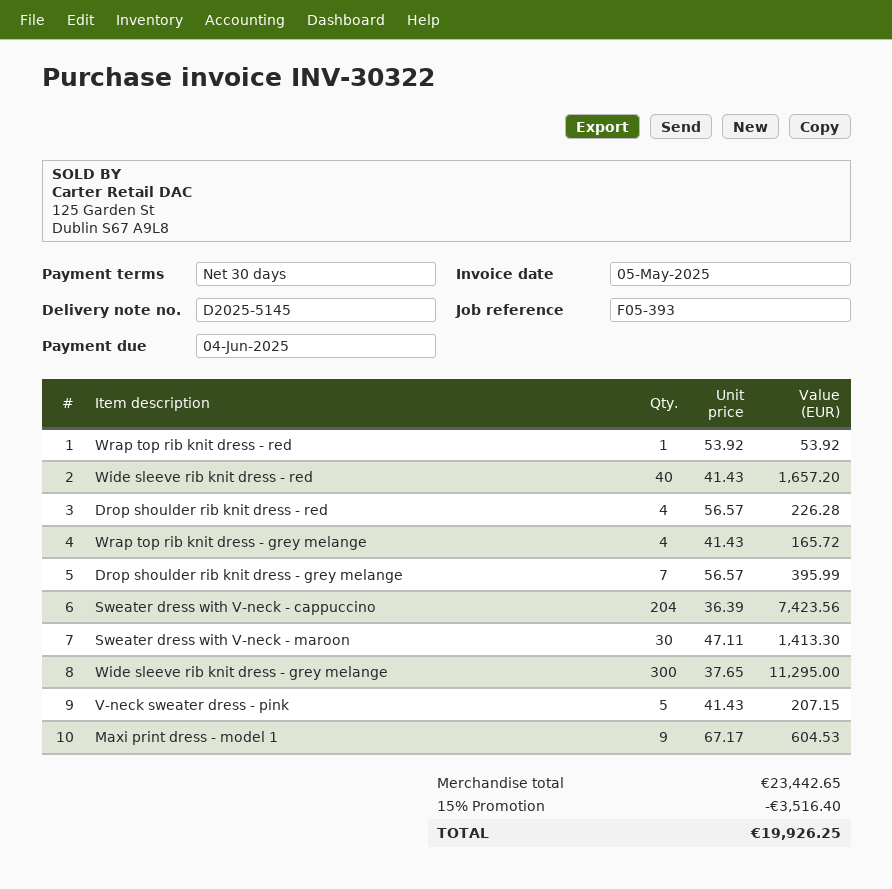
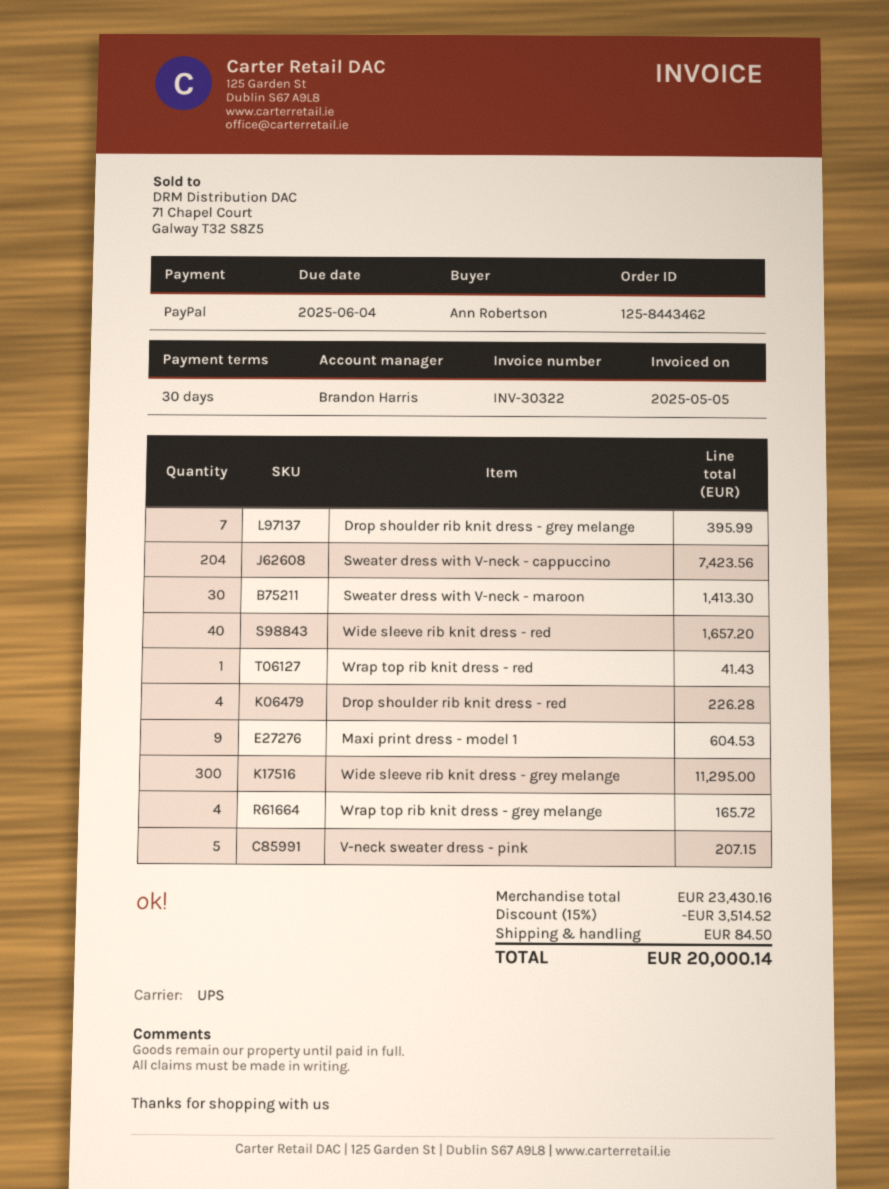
Wrap top rib knit dress - red: 1 for 53.92 -> 1 for 41.43
subtotal: 23442.65 -> 23430.16
discount: 15% = 3516.40 -> 15% = 3514.52
shipping: none -> 84.50
total: 19926.25 -> 20000.14

